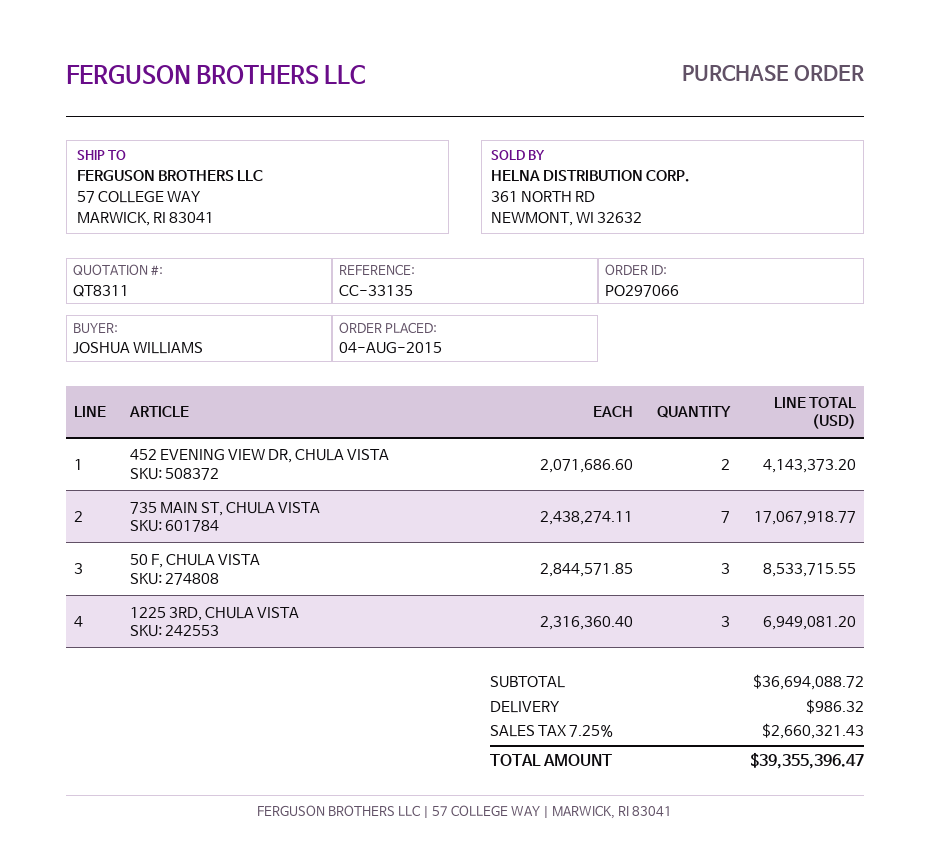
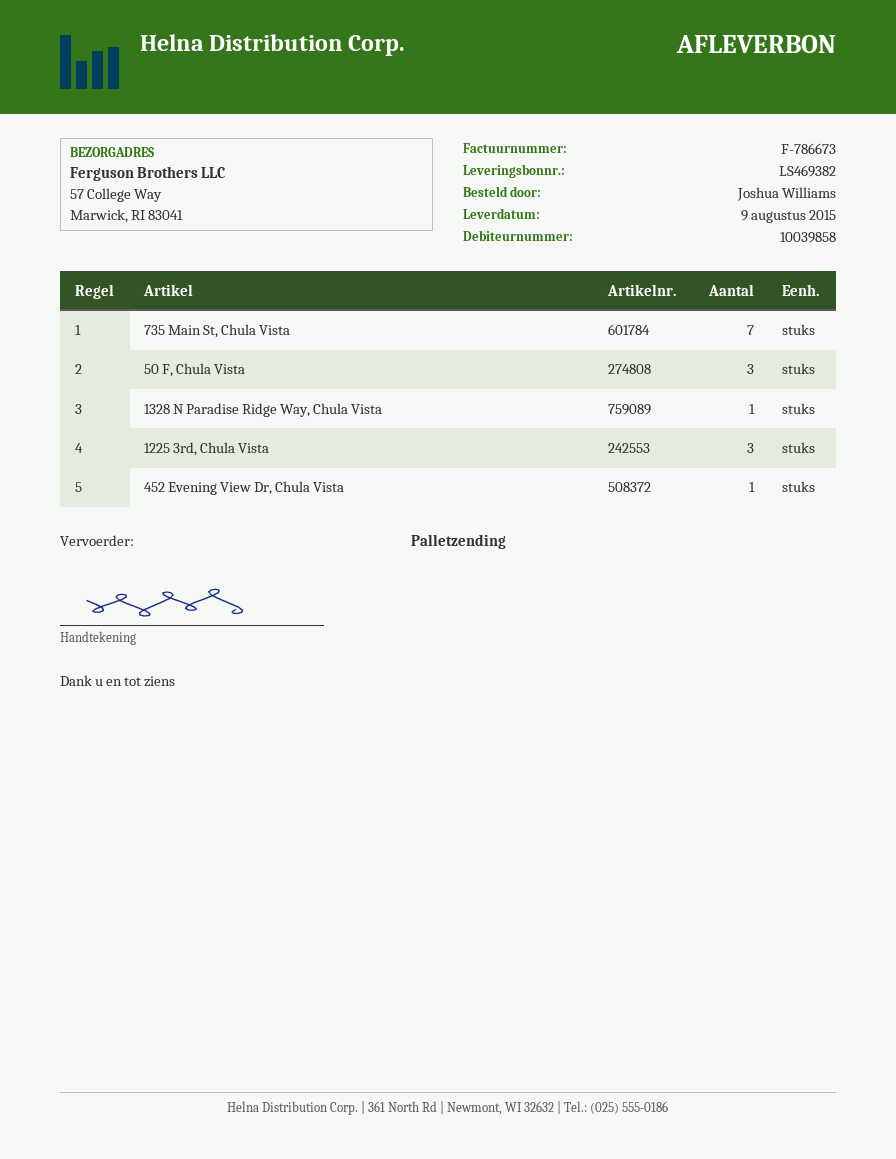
452 EVENING VIEW DR, CHULA VISTA: 2 -> 1
1328 N Paradise Ridge Way, Chula Vista: none -> 1

